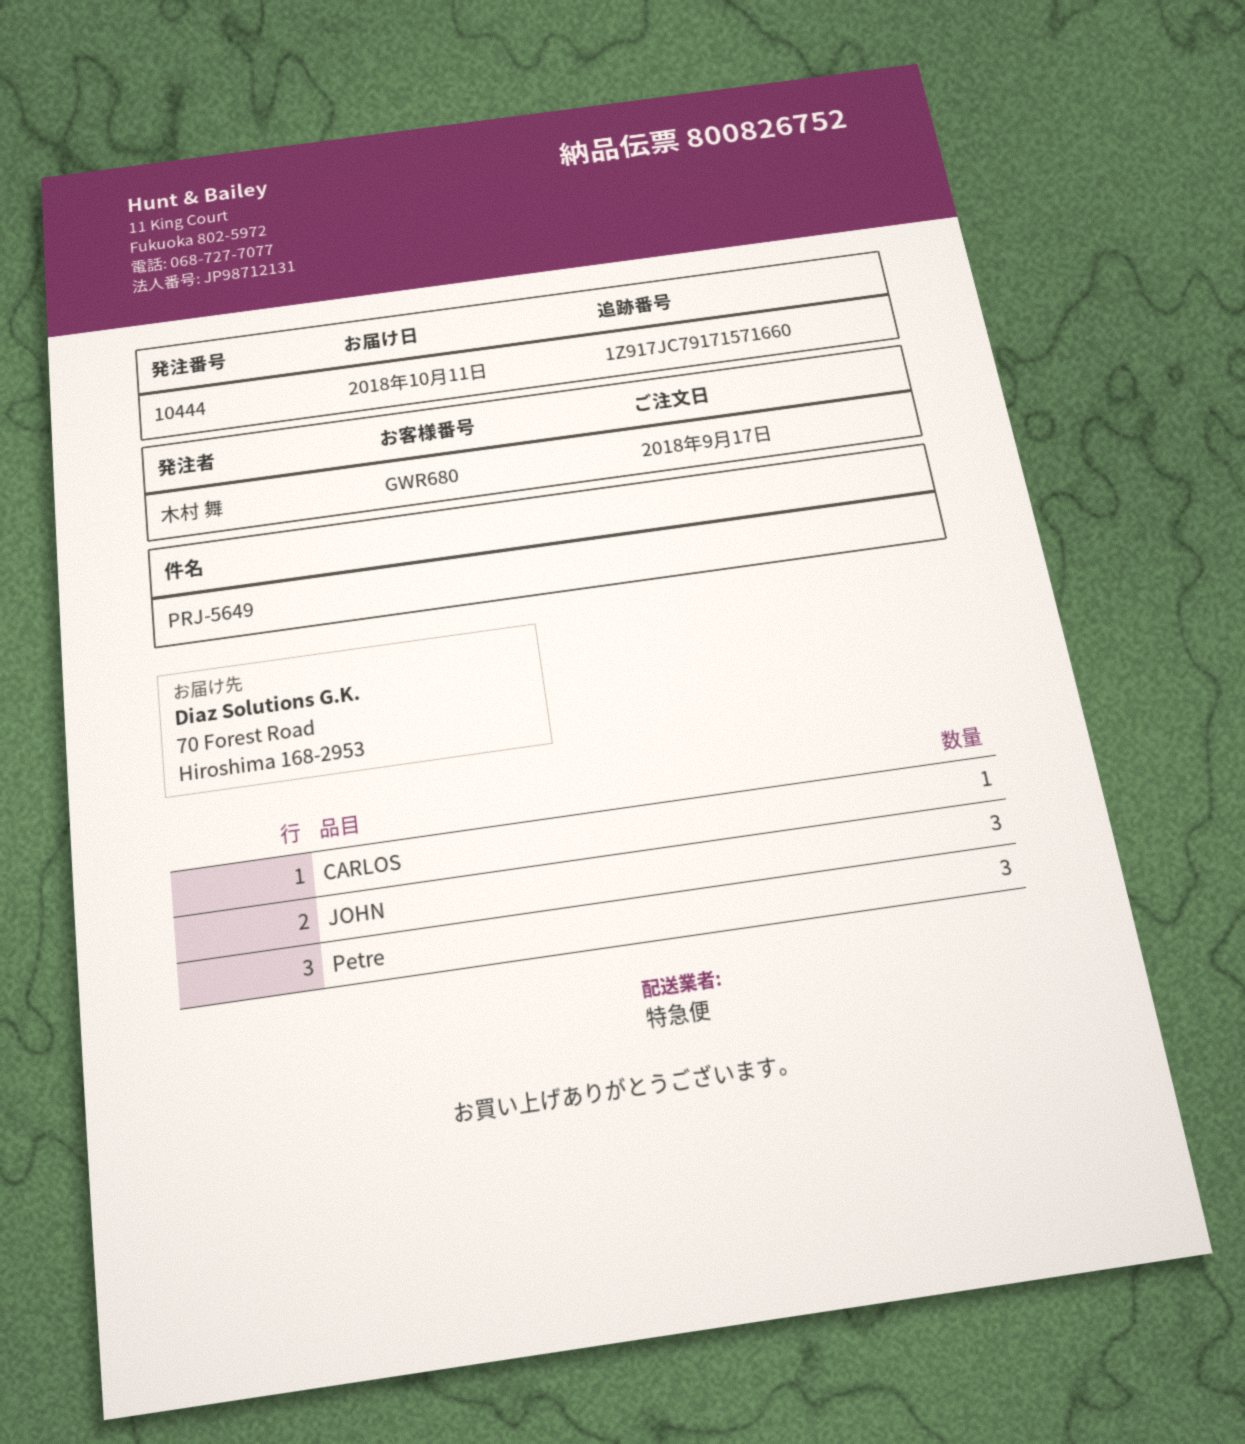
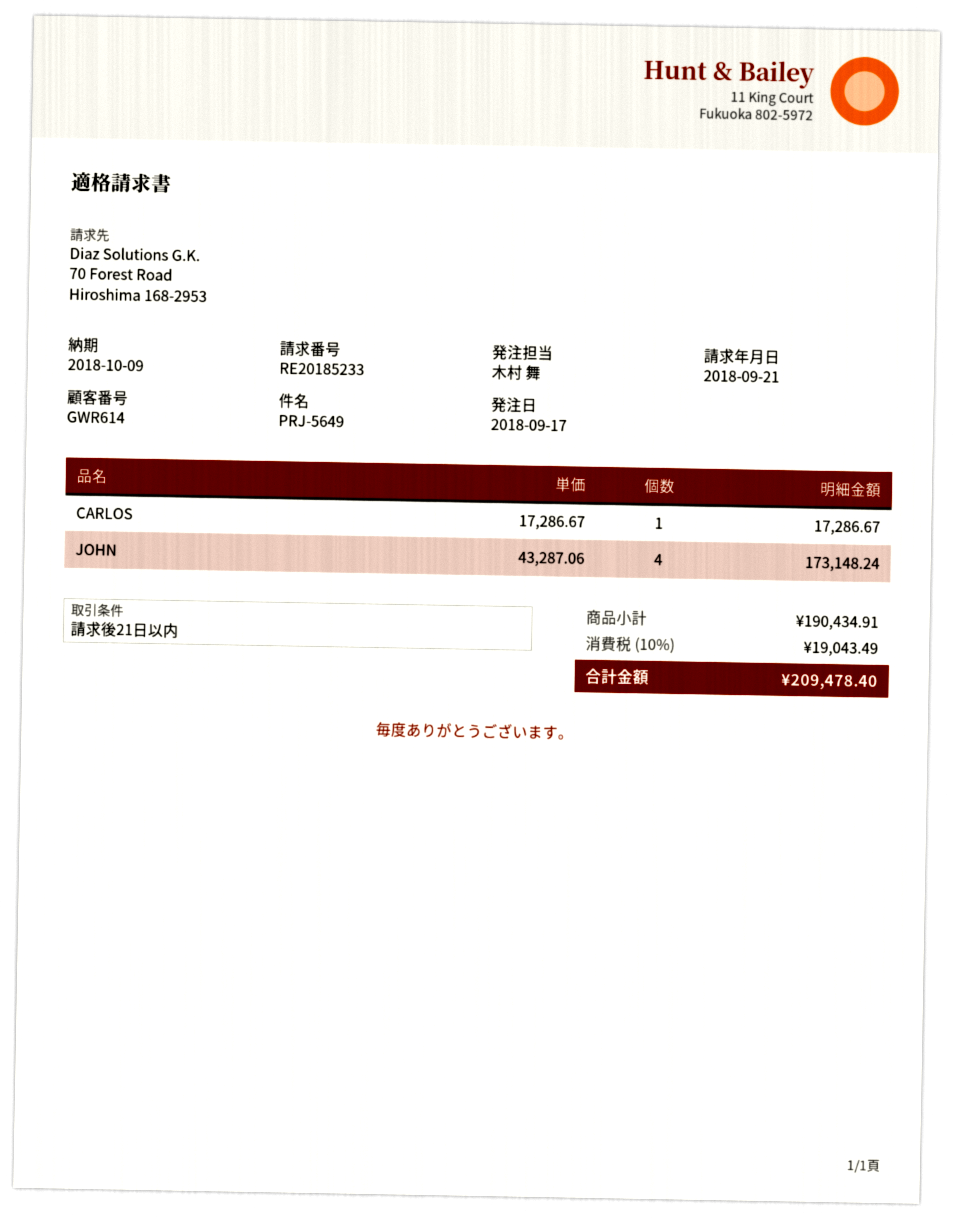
delivery date: 2018-10-11 -> 2018-10-09
customer number: GWR680 -> GWR614
JOHN: 3 -> 4
Petre: 3 -> none

